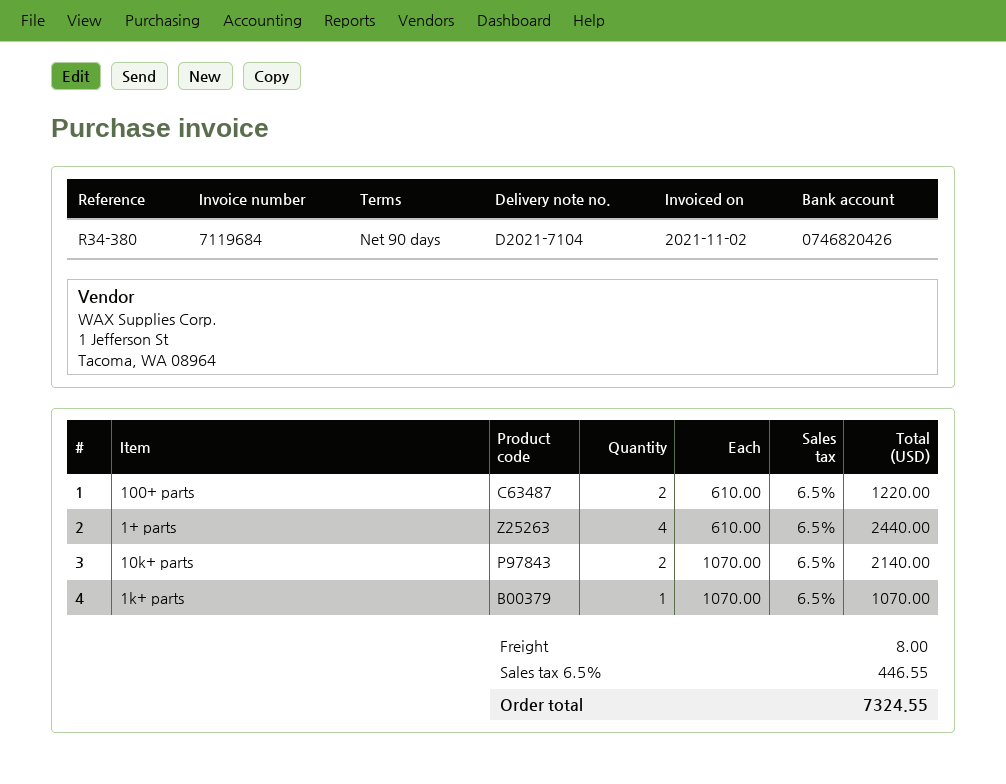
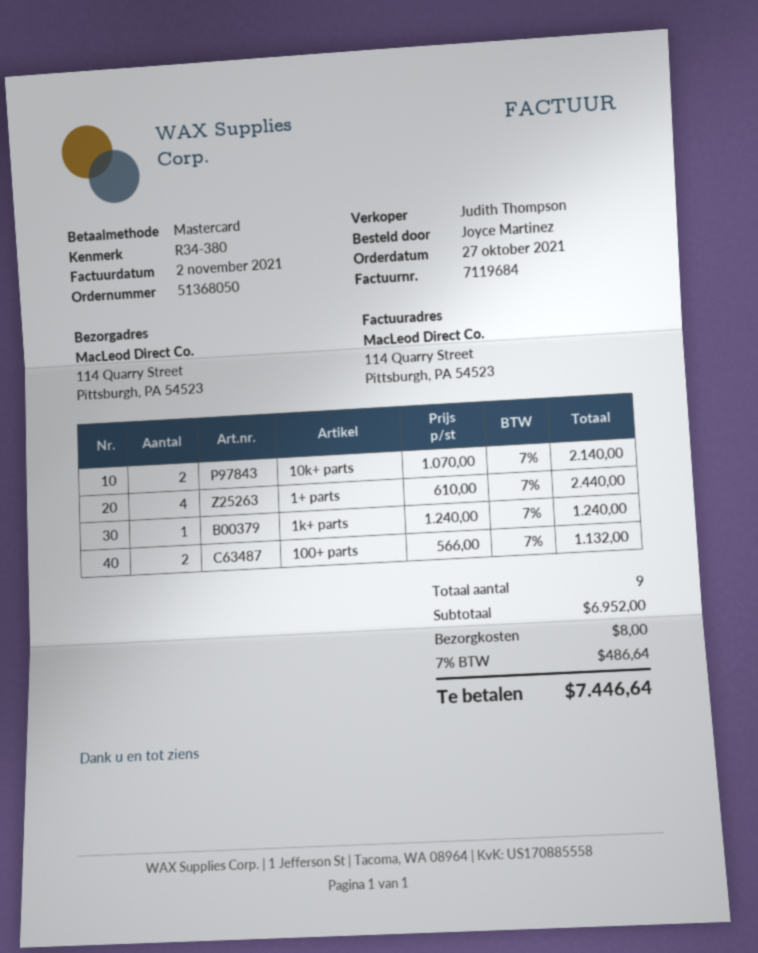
100+ parts: 2 x 610.00 = 1220.00 -> 2 x 566.00 = 1132.00
1k+ parts: 1 x 1070.00 = 1070.00 -> 1 x 1240.00 = 1240.00
tax: 6.5% = 446.55 -> 7% = 486.64
total: 7324.55 -> 7446.64

